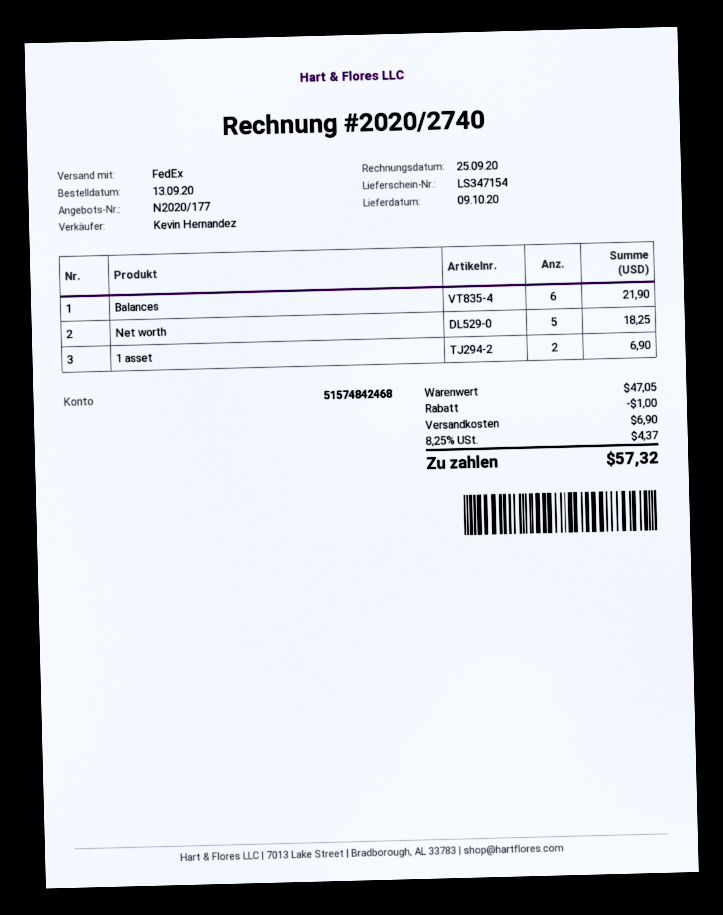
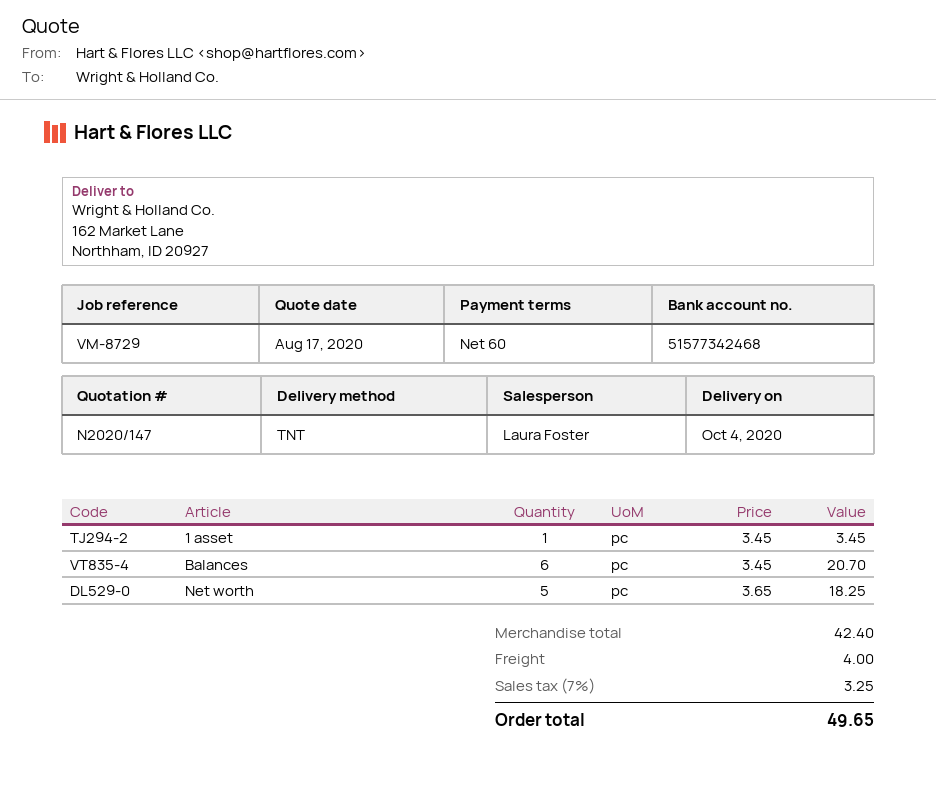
quote number: N2020/177 -> N2020/147
delivery date: 2020-10-09 -> 2020-10-04
sales rep: Kevin Hernandez -> Laura Foster
bank account: 51574842468 -> 51577342468
shipping method: FedEx -> TNT
Balances: 6 for 21.90 -> 6 for 20.70
1 asset: 2 for 6.90 -> 1 for 3.45
subtotal: 47.05 -> 42.40
discount: 1.00 -> none
shipping: 6.90 -> 4.00
tax: 8.25% = 4.37 -> 7% = 3.25
total: 57.32 -> 49.65

